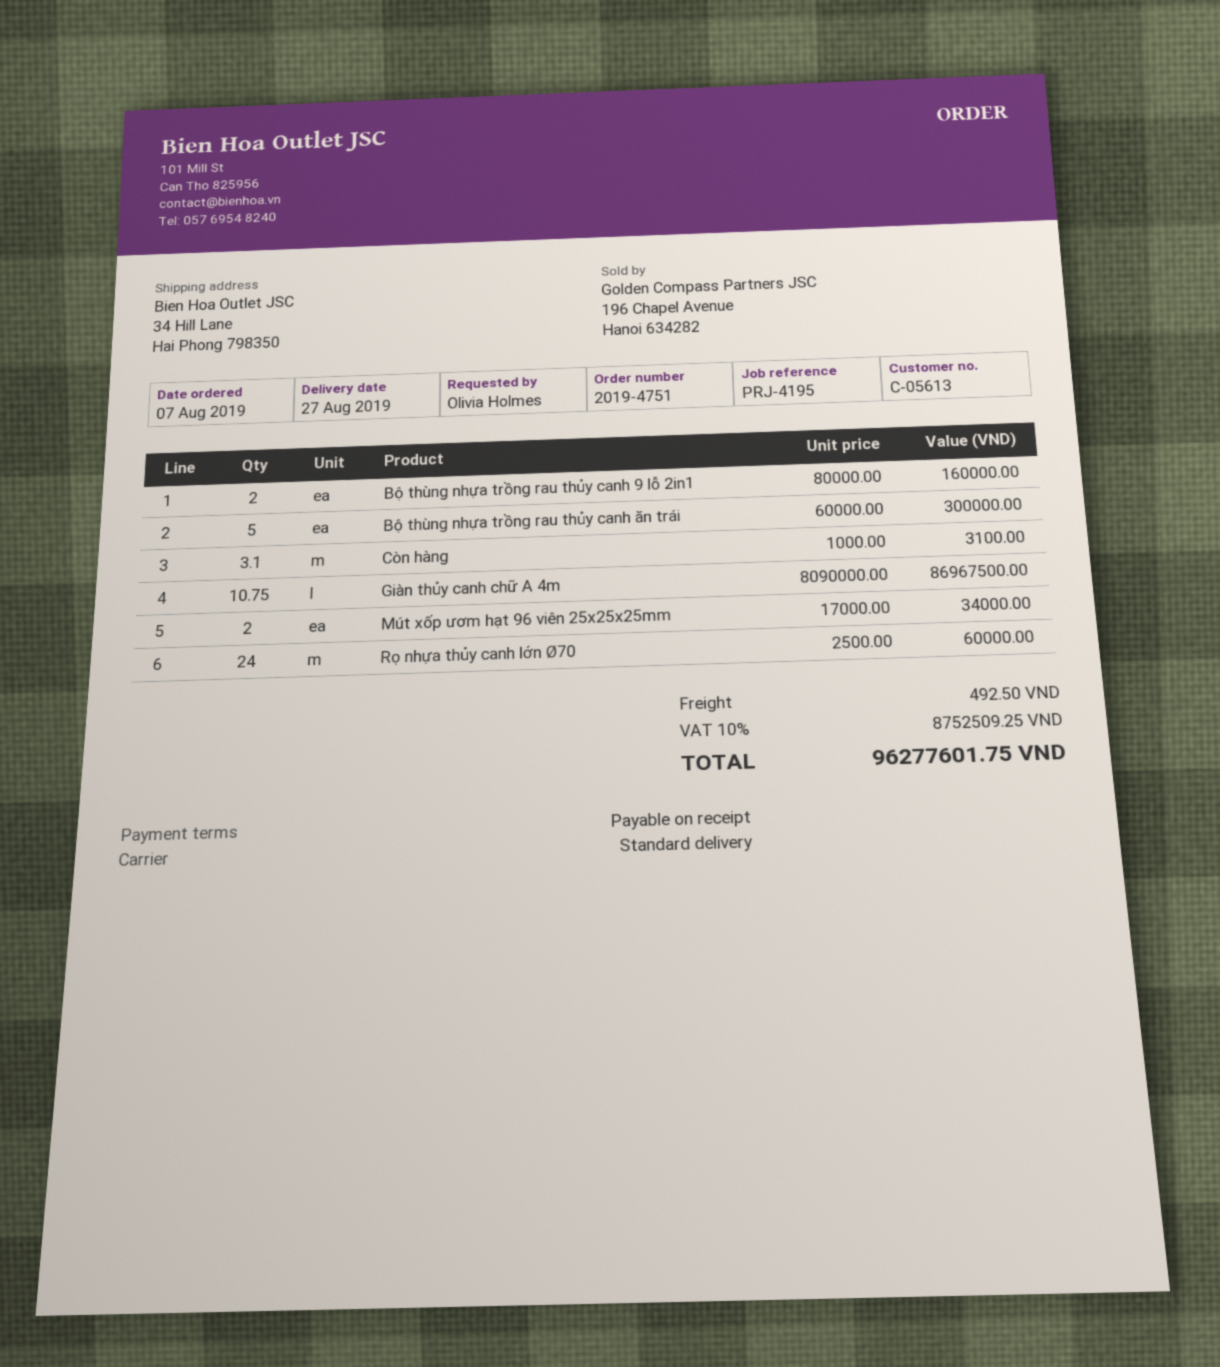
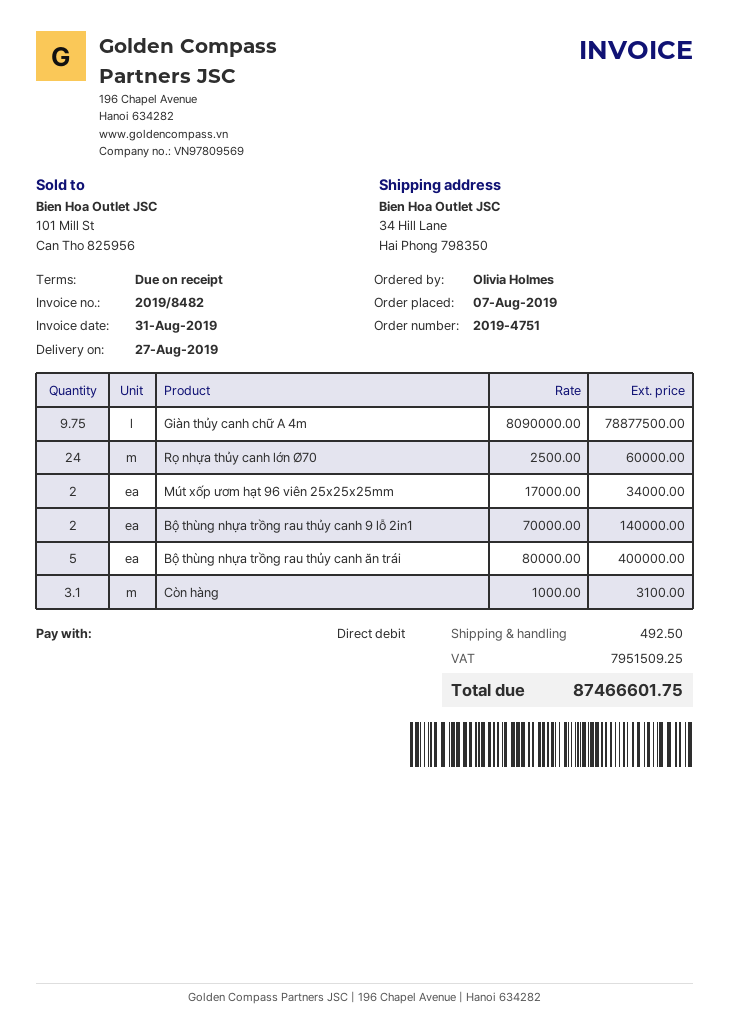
Bộ thùng nhựa trồng rau thủy canh 9 lỗ 2in1: 2 x 80000.00 = 160000.00 -> 2 x 70000.00 = 140000.00
Bộ thùng nhựa trồng rau thủy canh ăn trái: 5 x 60000.00 = 300000.00 -> 5 x 80000.00 = 400000.00
Giàn thủy canh chữ A 4m: 10.75 x 8090000.00 = 86967500.00 -> 9.75 x 8090000.00 = 78877500.00
tax: 8752509.25 -> 7951509.25
total: 96277601.75 -> 87466601.75

